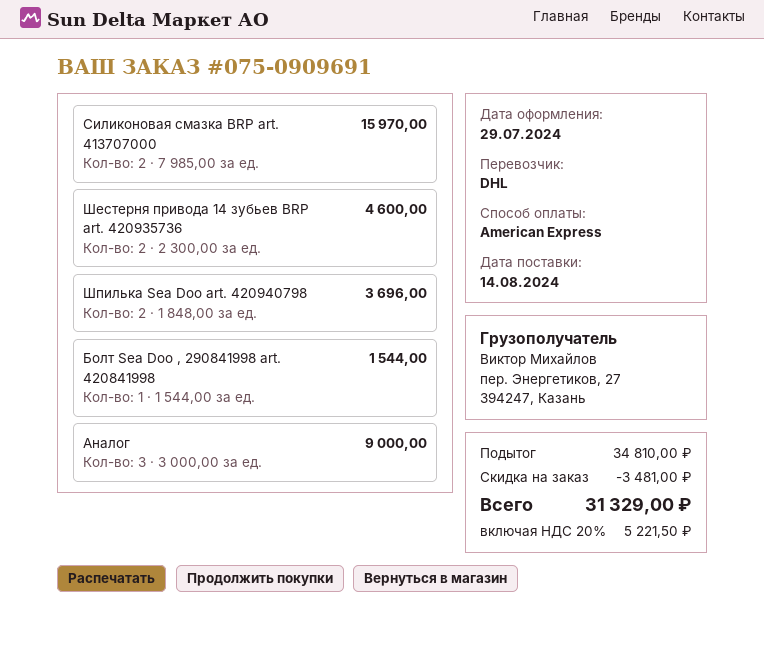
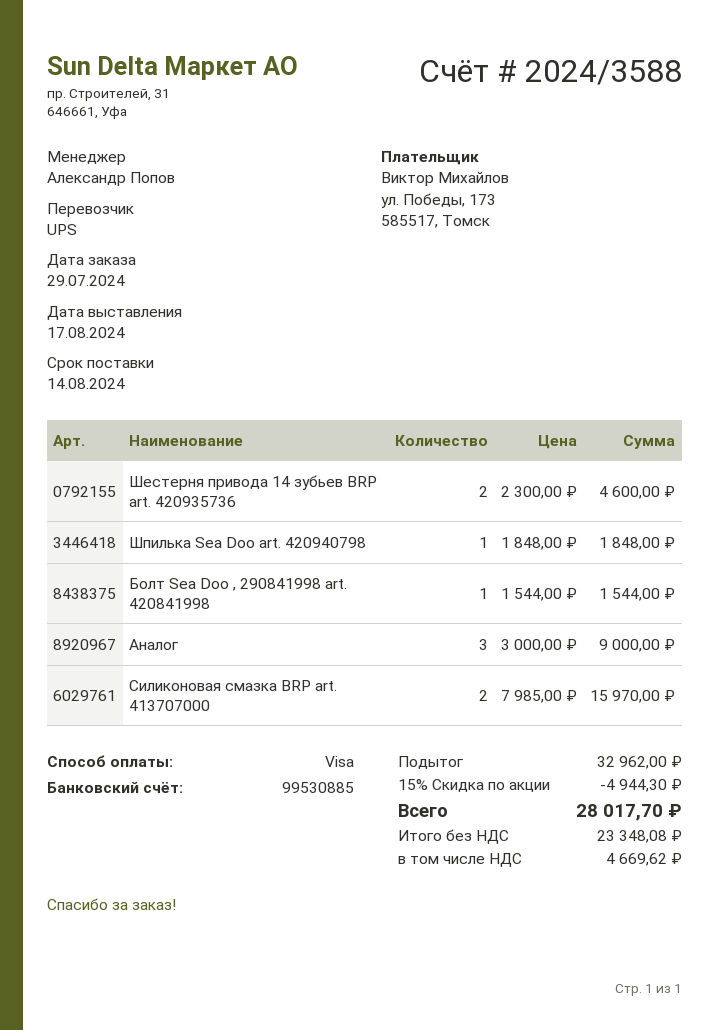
payment method: American Express -> Visa
shipping method: DHL -> UPS
Шпилька Sea Doo art. 420940798: 2 x 1848.00 = 3696.00 -> 1 x 1848.00 = 1848.00
subtotal: 34810.00 -> 32962.00
discount: 3481.00 -> 4944.30
tax: 5221.50 -> 4669.62
total: 31329.00 -> 28017.70

